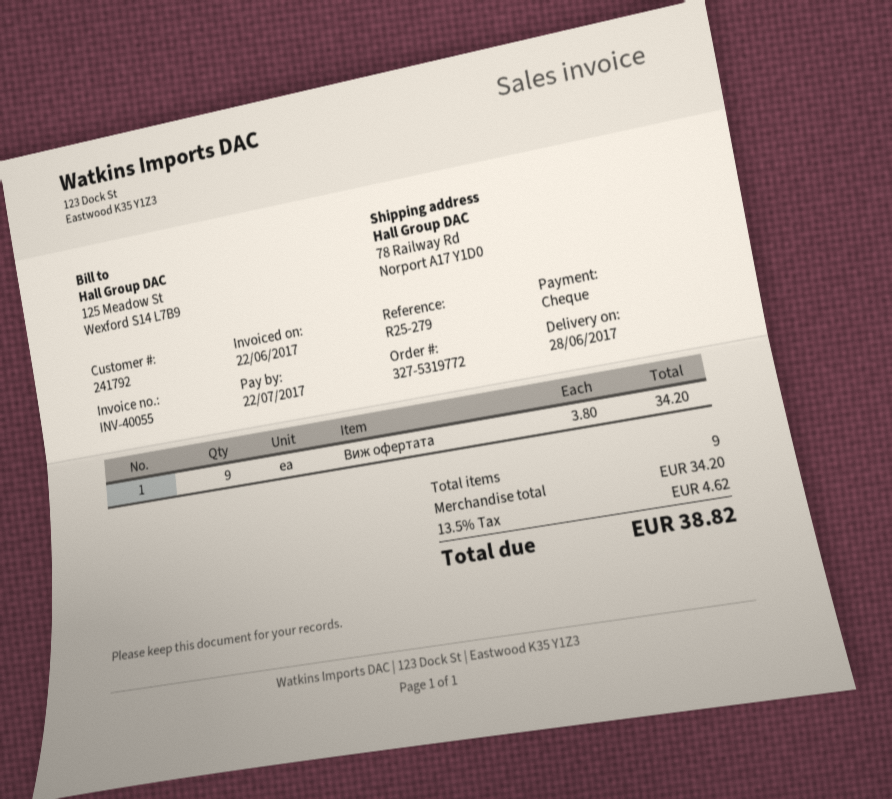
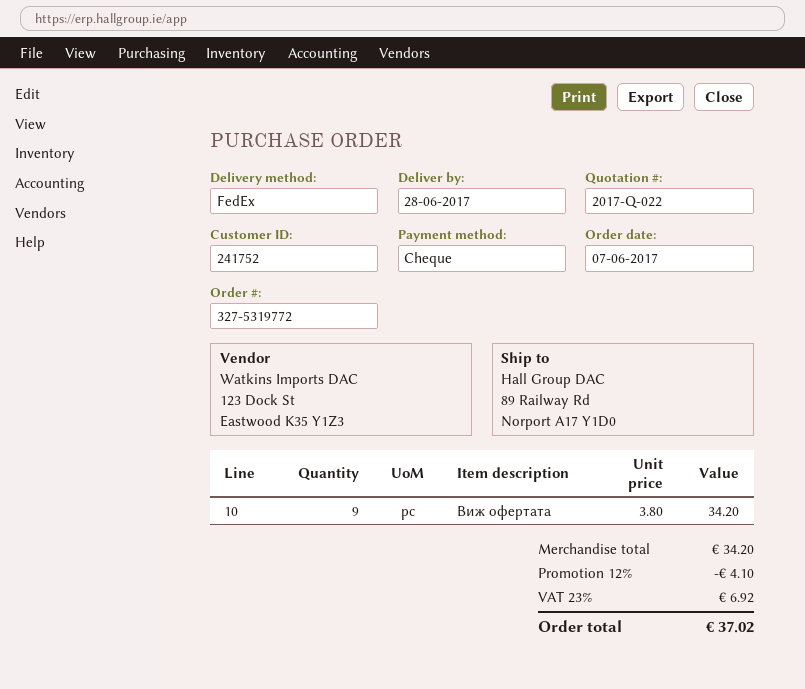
customer number: 241792 -> 241752
ship to: 78 Railway Rd, Norport A17 Y1D0 -> 89 Railway Rd, Norport A17 Y1D0
discount: none -> 12% = 4.10
tax: 13.5% = 4.62 -> 23% = 6.92
total: 38.82 -> 37.02

